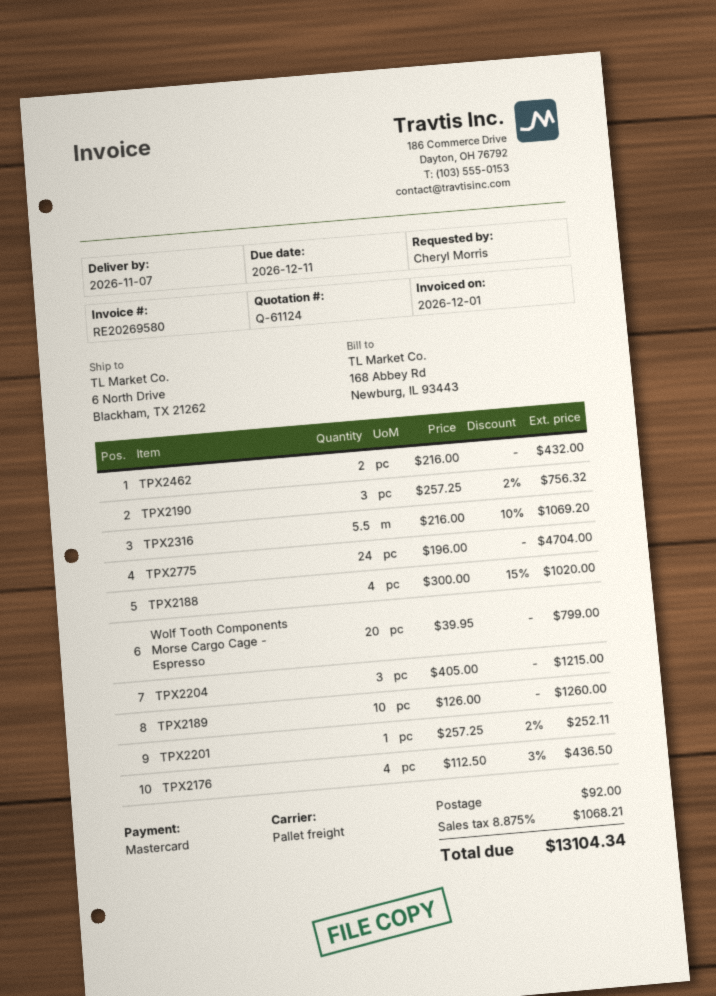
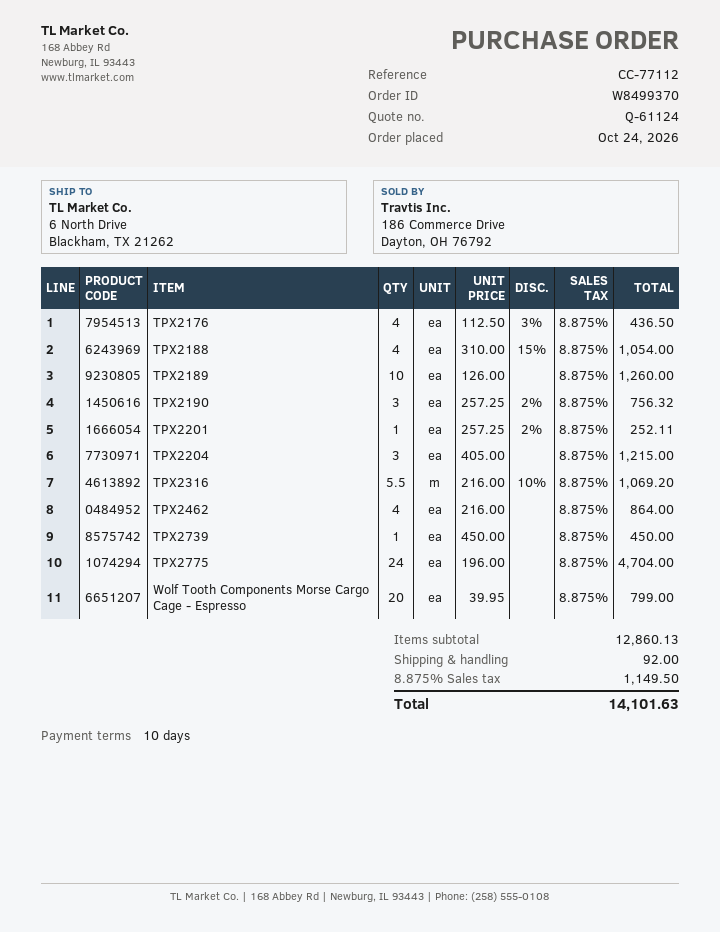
TPX2462: 2 x 216.00 = 432.00 -> 4 x 216.00 = 864.00
TPX2188: 4 x 300.00 - 15% = 1020.00 -> 4 x 310.00 - 15% = 1054.00
TPX2739: none -> 1 x 450.00 = 450.00
tax: 8.875% = 1068.21 -> 8.875% = 1149.50
total: 13104.34 -> 14101.63

